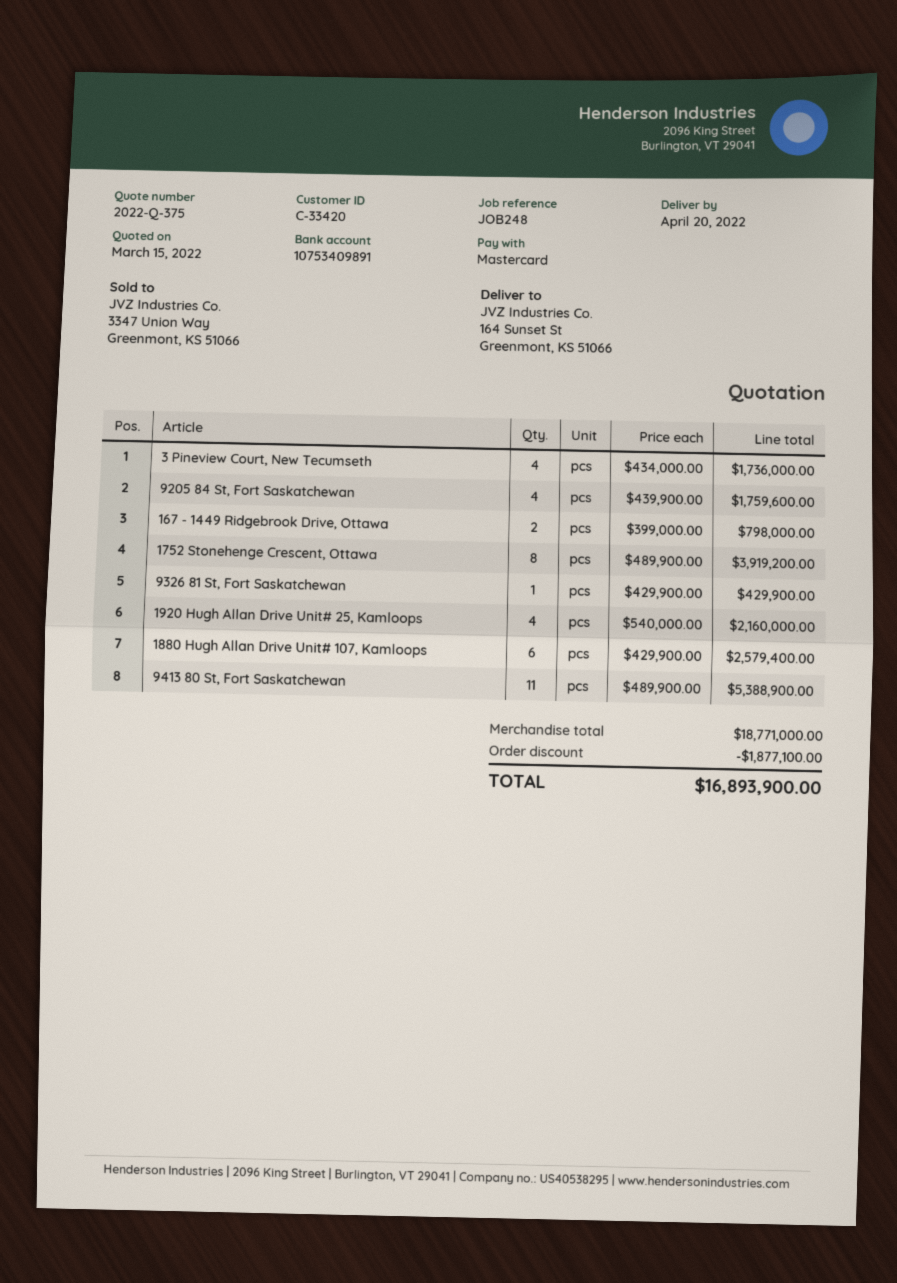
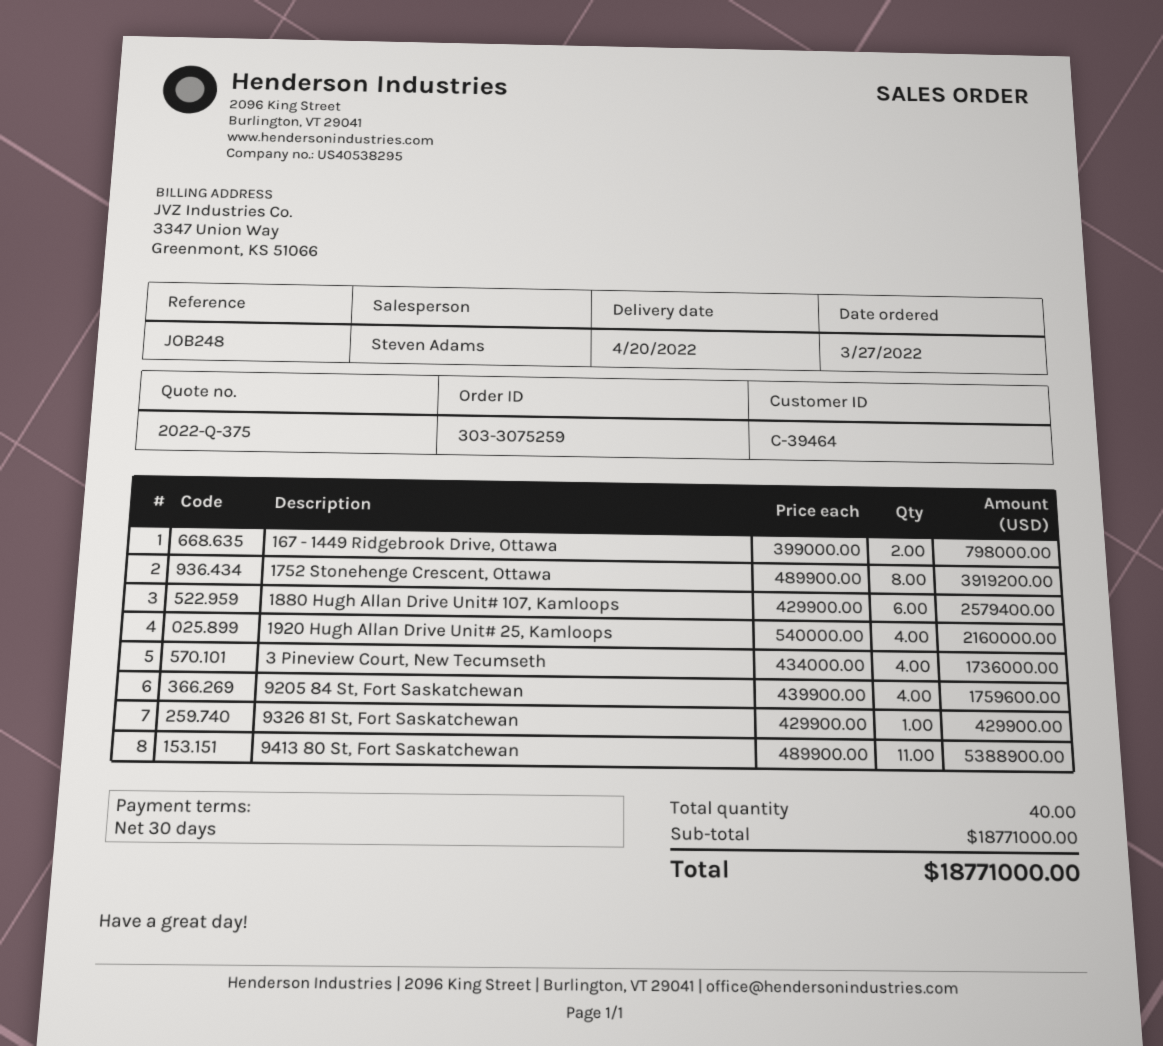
customer number: C-33420 -> C-39464
discount: 1877100.00 -> none
total: 16893900.00 -> 18771000.00

